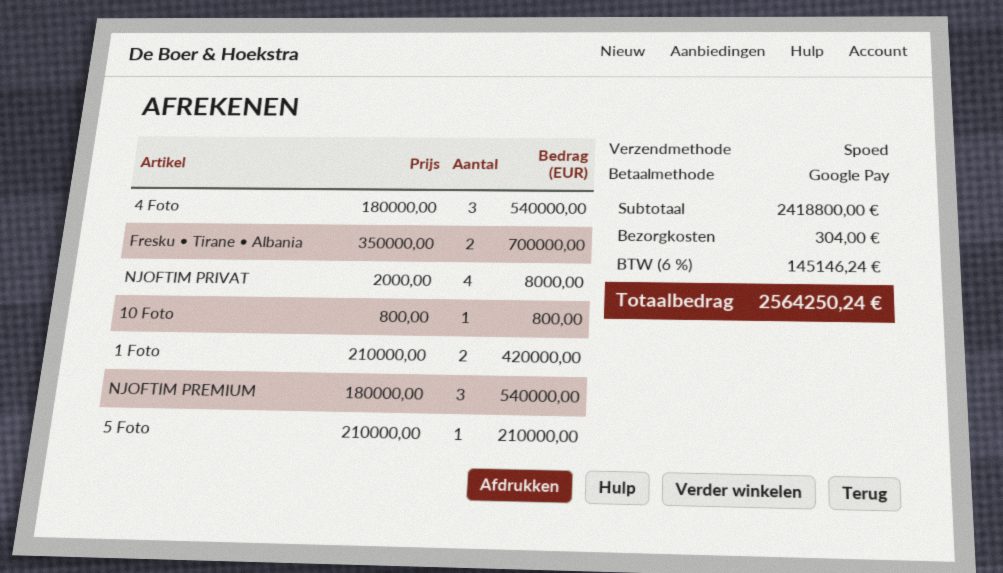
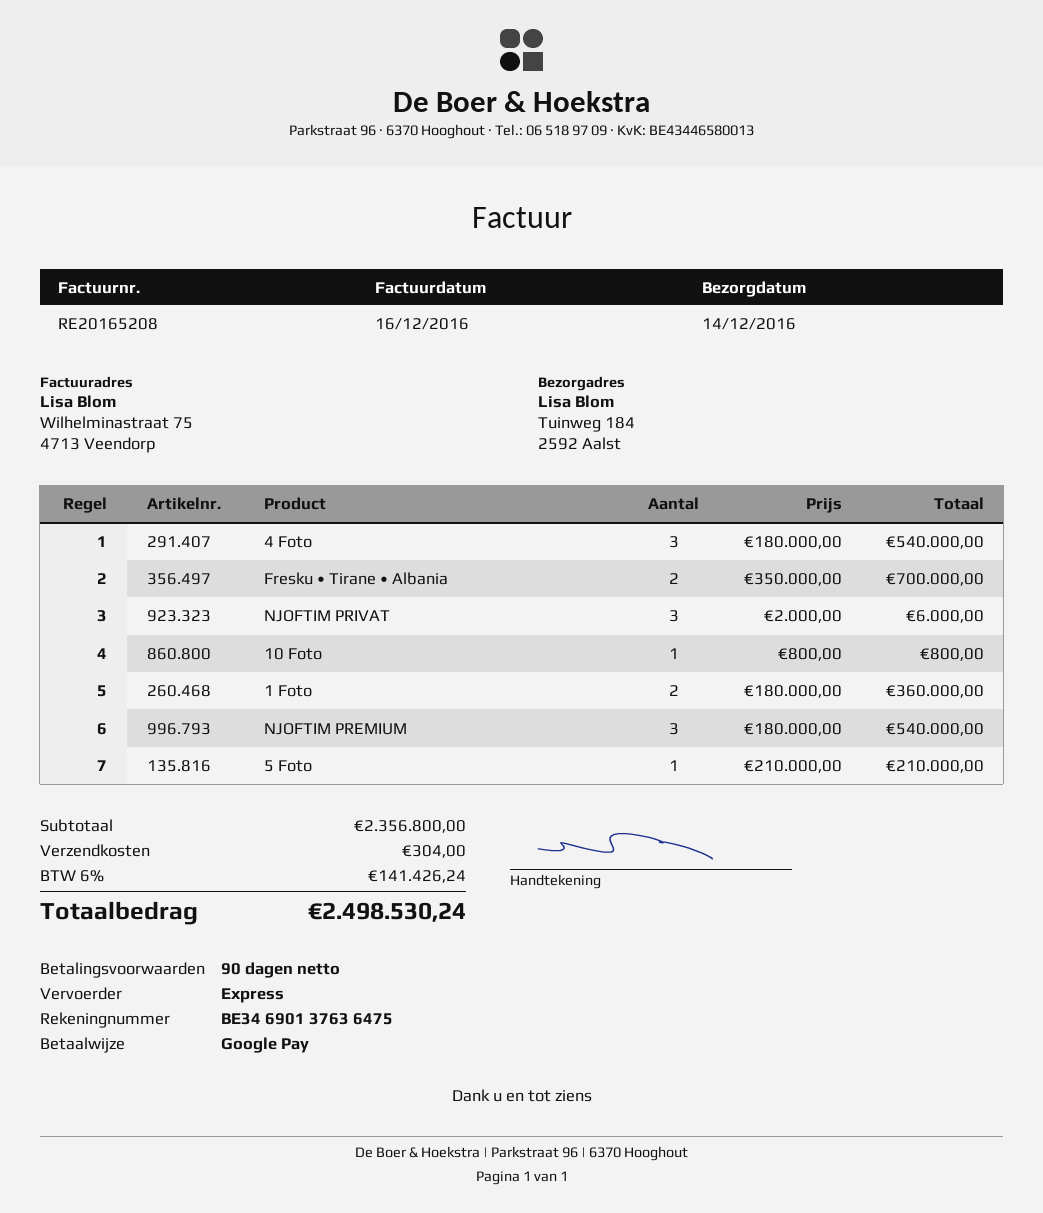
NJOFTIM PRIVAT: 4 x 2000.00 = 8000.00 -> 3 x 2000.00 = 6000.00
1 Foto: 2 x 210000.00 = 420000.00 -> 2 x 180000.00 = 360000.00
subtotal: 2418800.00 -> 2356800.00
tax: 6% = 145146.24 -> 6% = 141426.24
total: 2564250.24 -> 2498530.24

